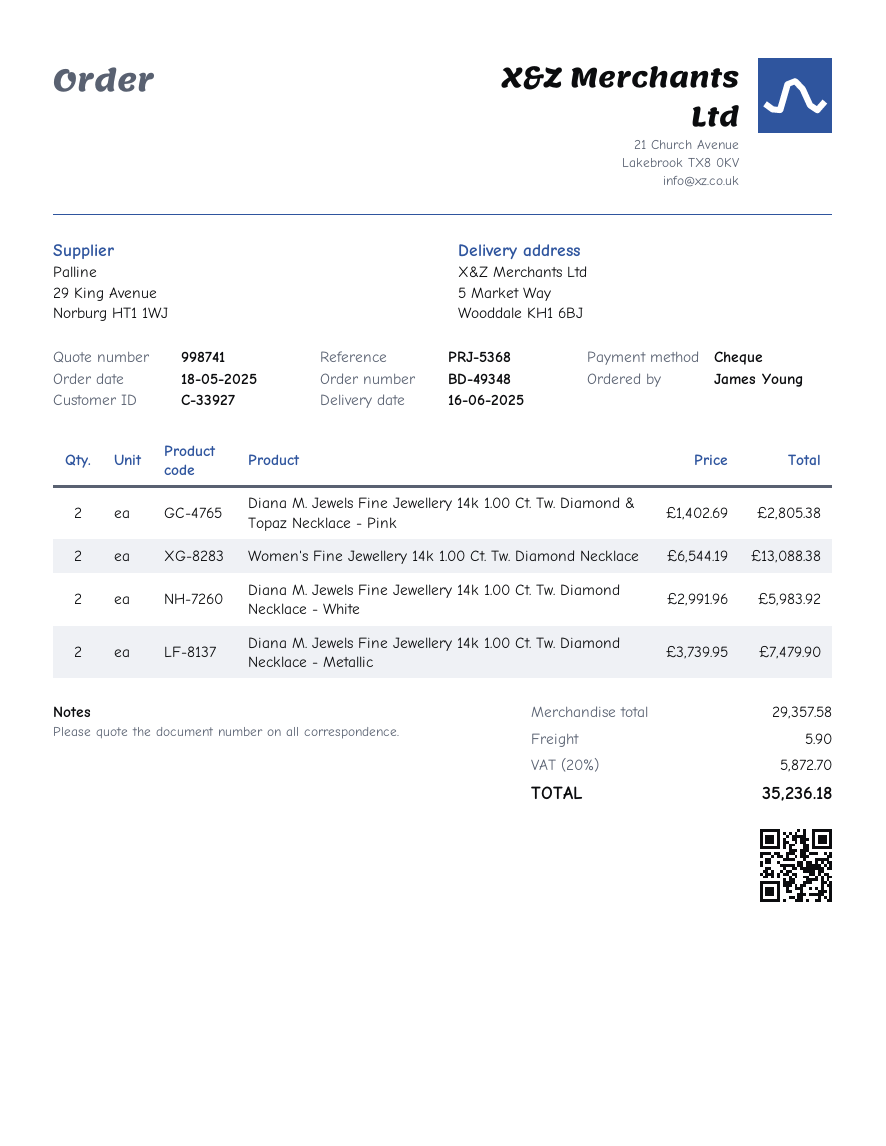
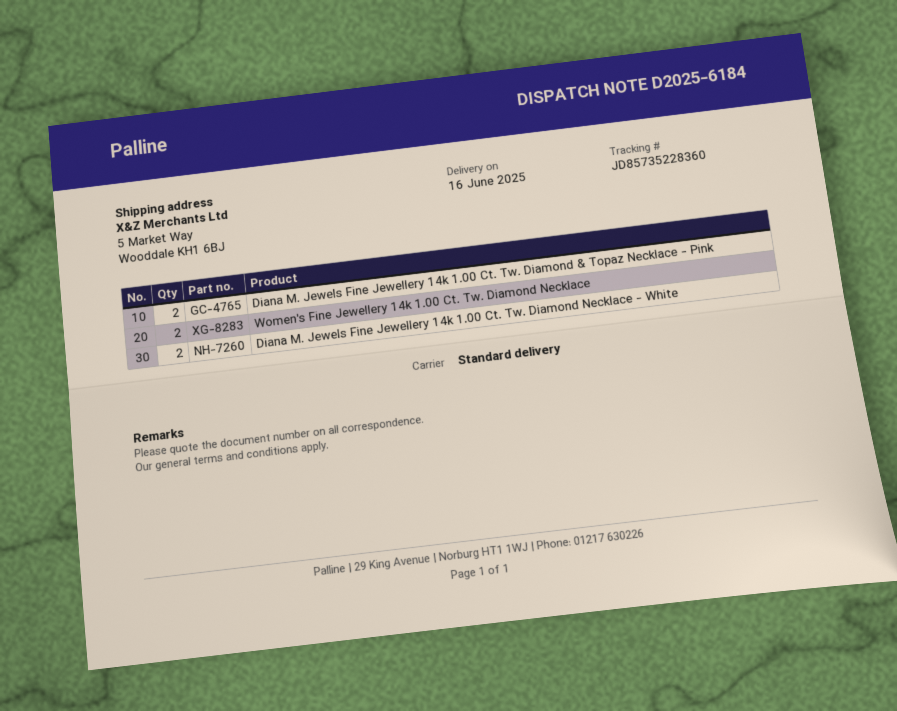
Diana M. Jewels Fine Jewellery 14k 1.00 Ct. Tw. Diamond Necklace - Metallic: 2 -> none

